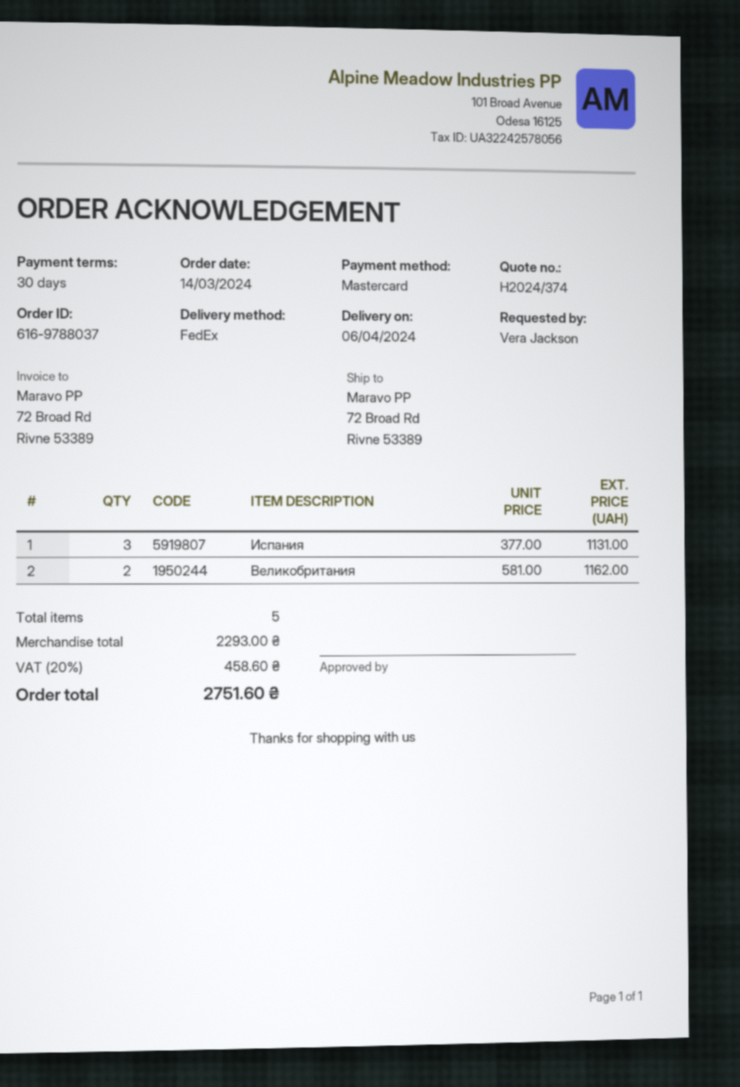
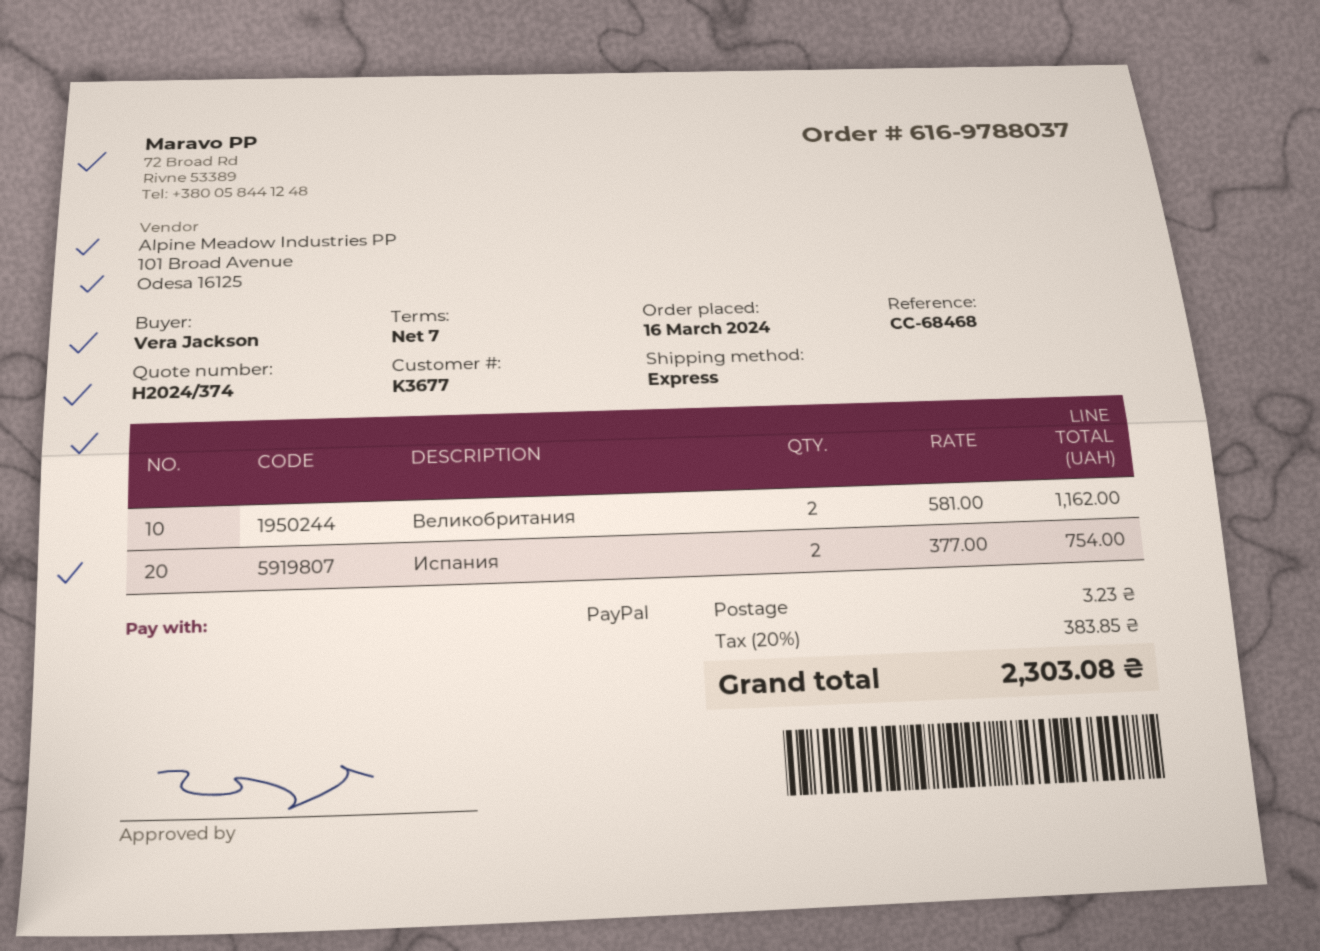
order date: 2024-03-14 -> 2024-03-16
payment terms: 30 days -> 7 days
payment method: Mastercard -> PayPal
shipping method: FedEx -> express
Испания: 3 x 377.00 = 1131.00 -> 2 x 377.00 = 754.00
shipping: none -> 3.23
tax: 20% = 458.60 -> 20% = 383.85
total: 2751.60 -> 2303.08

